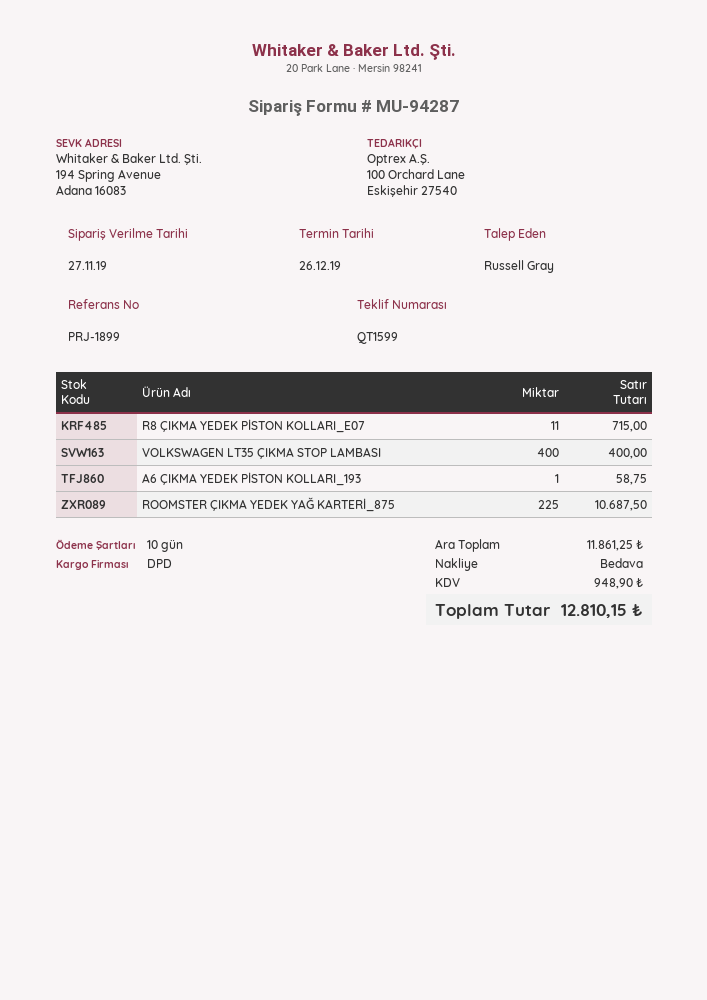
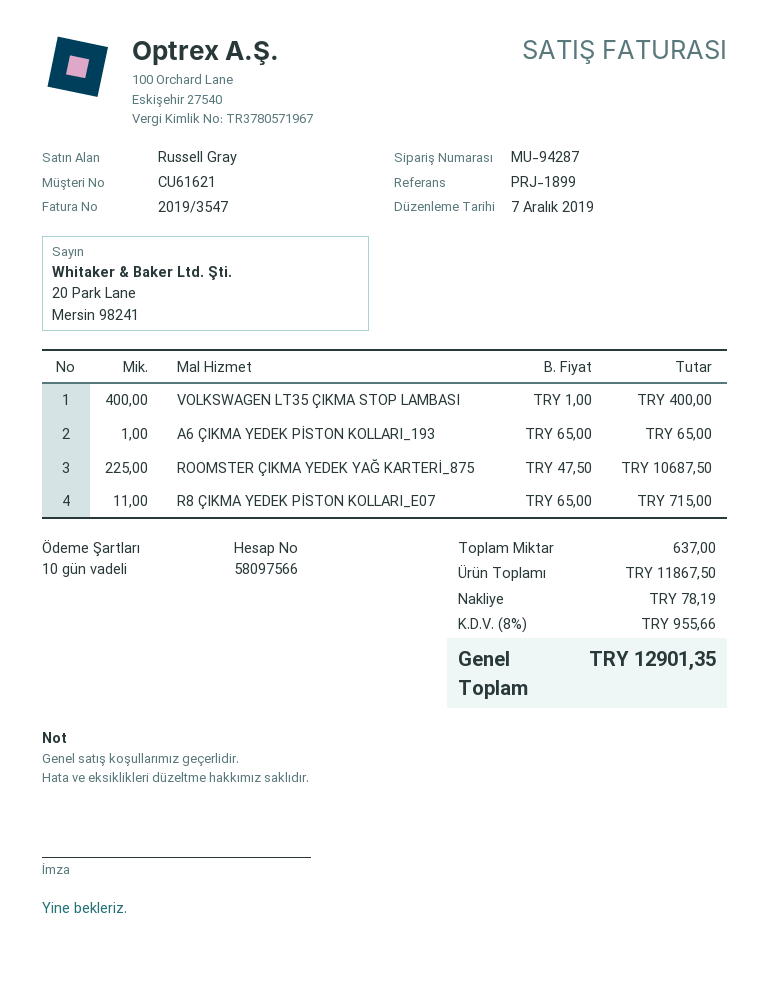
A6 ÇIKMA YEDEK PİSTON KOLLARI_193: 1 for 58.75 -> 1 for 65.00
subtotal: 11861.25 -> 11867.50
shipping: 0.00 -> 78.19
tax: 948.90 -> 955.66
total: 12810.15 -> 12901.35

